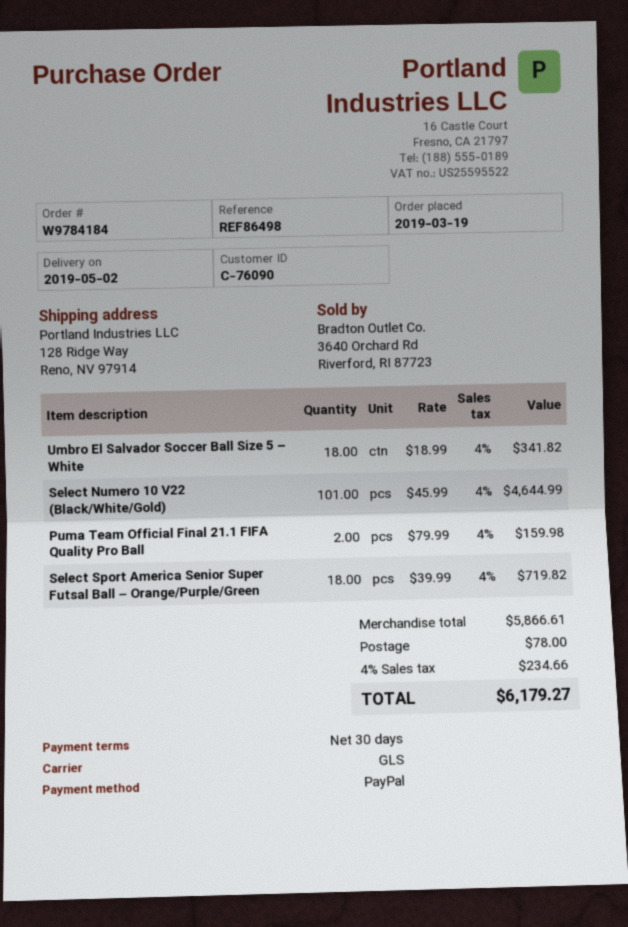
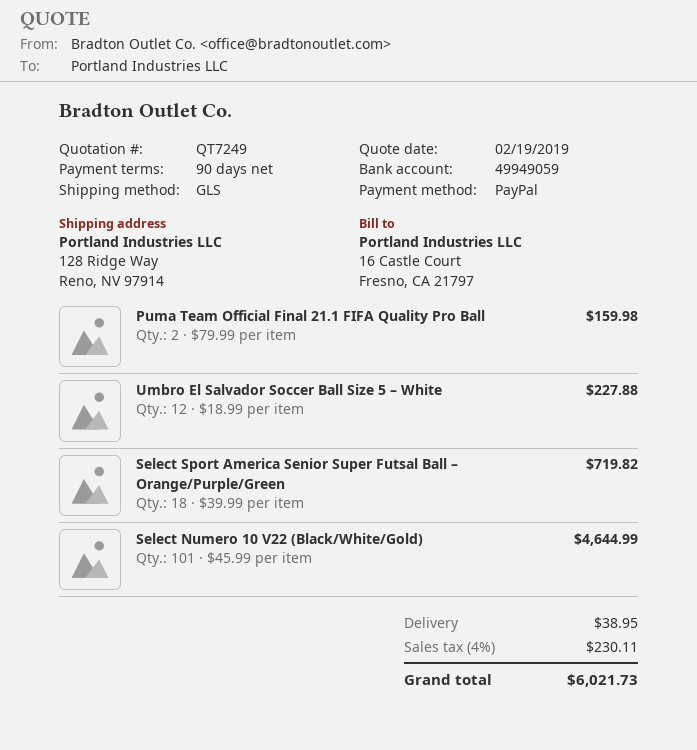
payment terms: 30 days -> 90 days
Umbro El Salvador Soccer Ball Size 5 – White: 18 x 18.99 = 341.82 -> 12 x 18.99 = 227.88
shipping: 78.00 -> 38.95
tax: 4% = 234.66 -> 4% = 230.11
total: 6179.27 -> 6021.73

